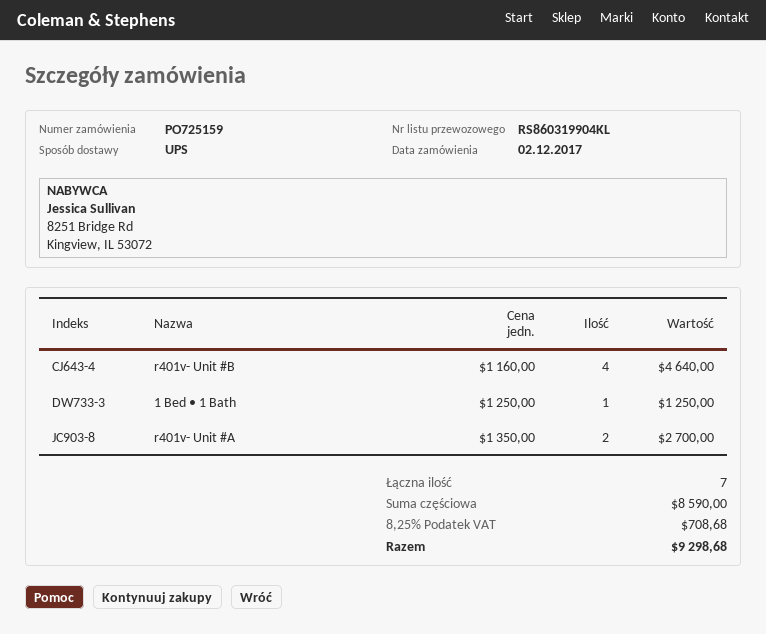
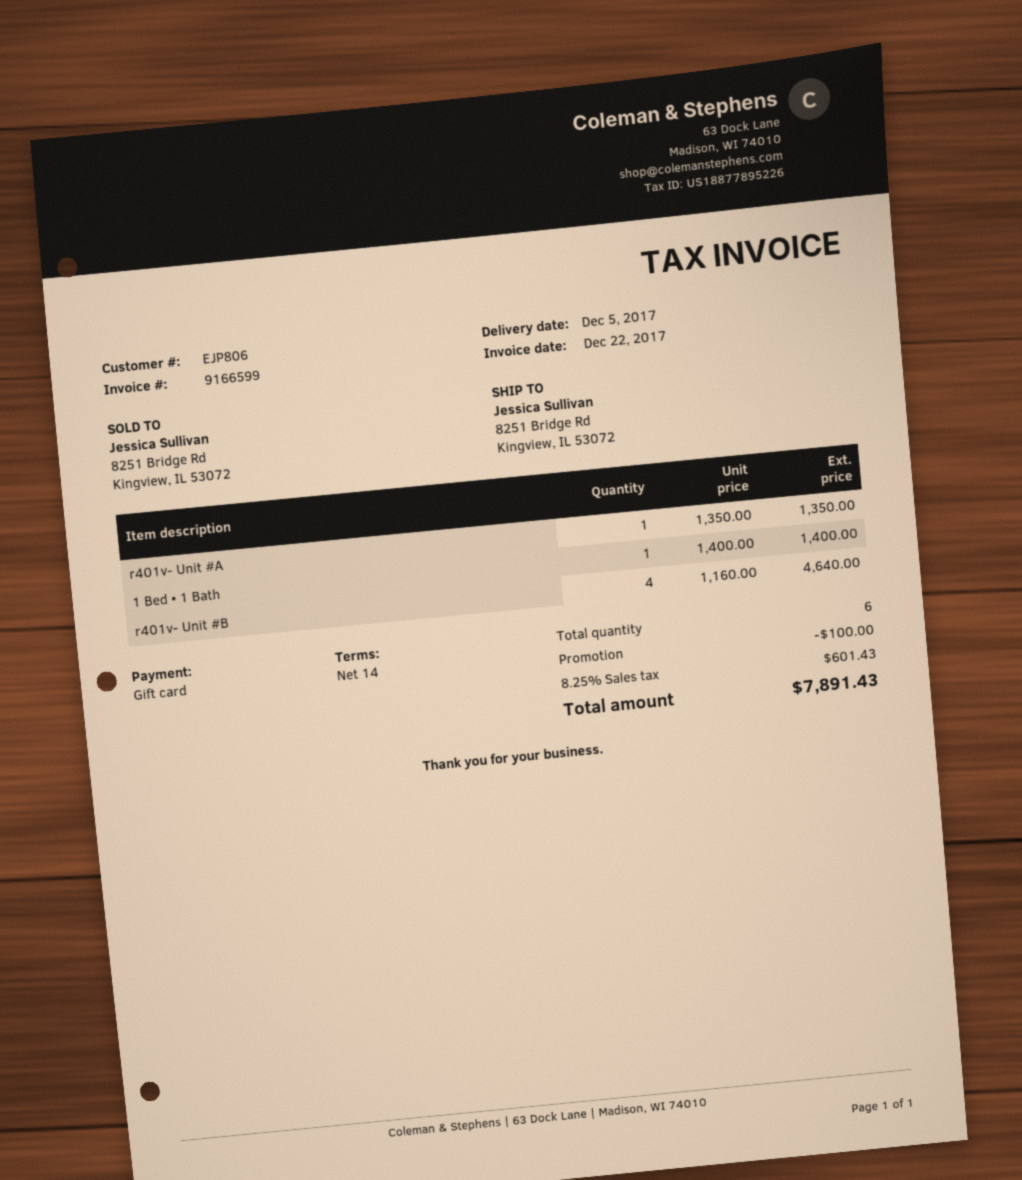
1 Bed • 1 Bath: 1 x 1250.00 = 1250.00 -> 1 x 1400.00 = 1400.00
r401v- Unit #A: 2 x 1350.00 = 2700.00 -> 1 x 1350.00 = 1350.00
total quantity: 7 -> 6
discount: none -> 100.00
tax: 8.25% = 708.68 -> 8.25% = 601.43
total: 9298.68 -> 7891.43

